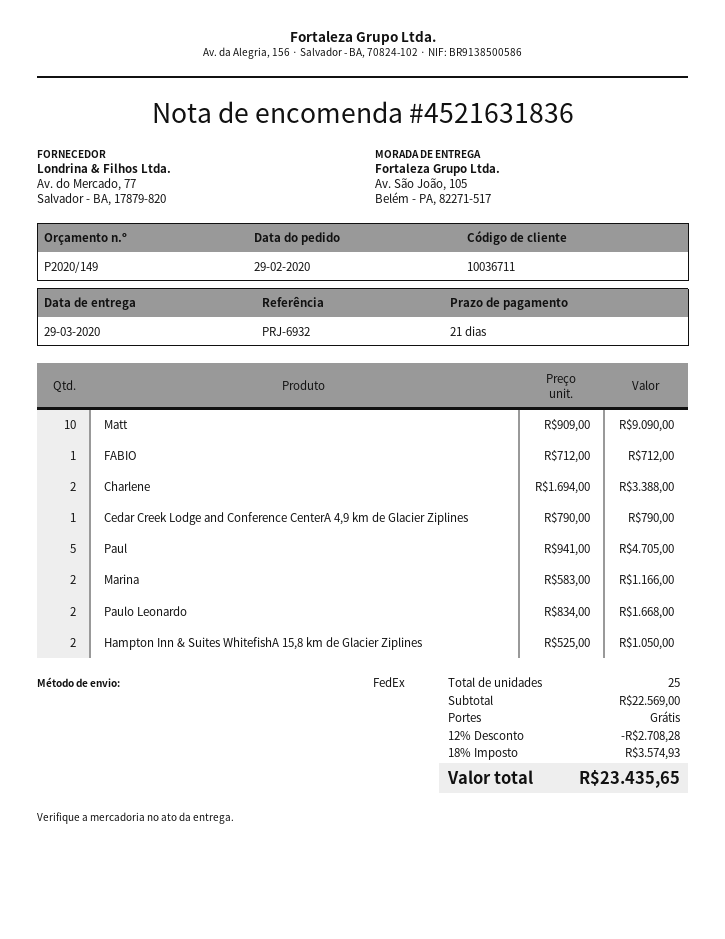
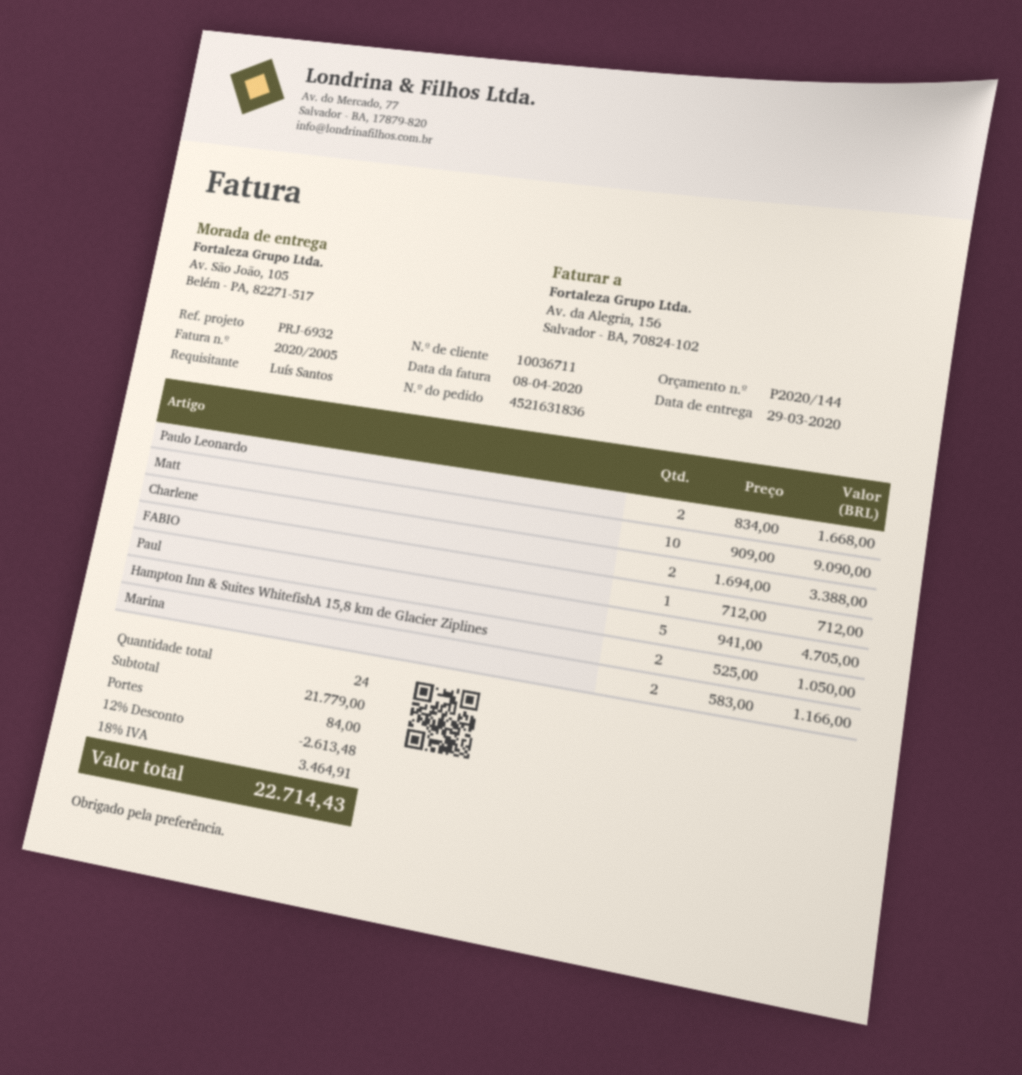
quote number: P2020/149 -> P2020/144
Cedar Creek Lodge and Conference CenterA 4,9 km de Glacier Ziplines: 1 x 790.00 = 790.00 -> none
total quantity: 25 -> 24
subtotal: 22569.00 -> 21779.00
discount: 12% = 2708.28 -> 12% = 2613.48
shipping: 0.00 -> 84.00
tax: 18% = 3574.93 -> 18% = 3464.91
total: 23435.65 -> 22714.43

